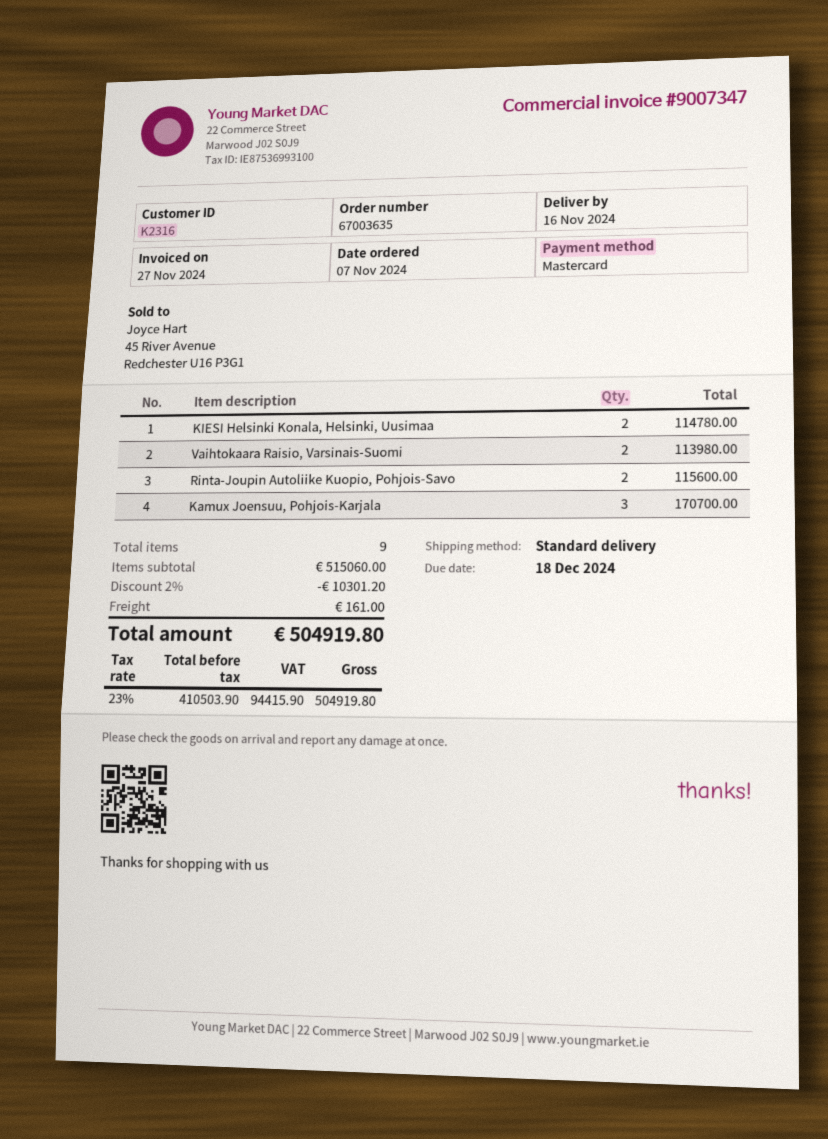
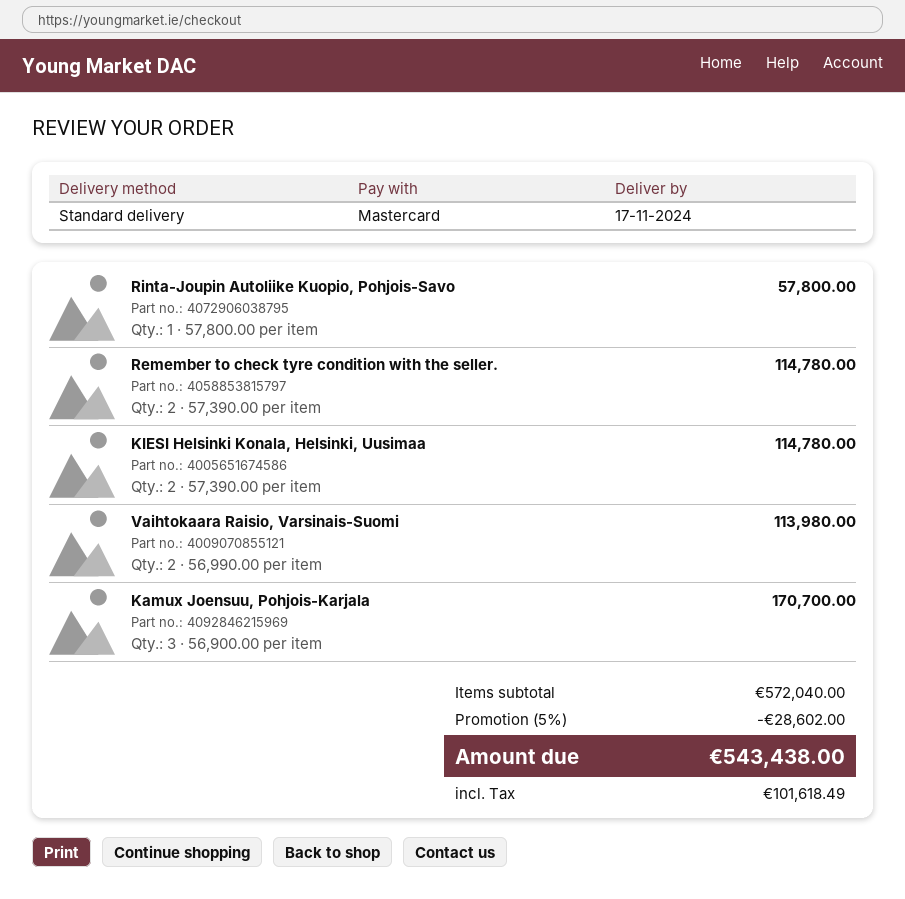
delivery date: 2024-11-16 -> 2024-11-17
Rinta-Joupin Autoliike Kuopio, Pohjois-Savo: 2 for 115600.00 -> 1 for 57800.00
Remember to check tyre condition with the seller.: none -> 2 for 114780.00
subtotal: 515060.00 -> 572040.00
discount: 2% = 10301.20 -> 5% = 28602.00
shipping: 161.00 -> none
tax: 94415.90 -> 101618.49
total: 504919.80 -> 543438.00

